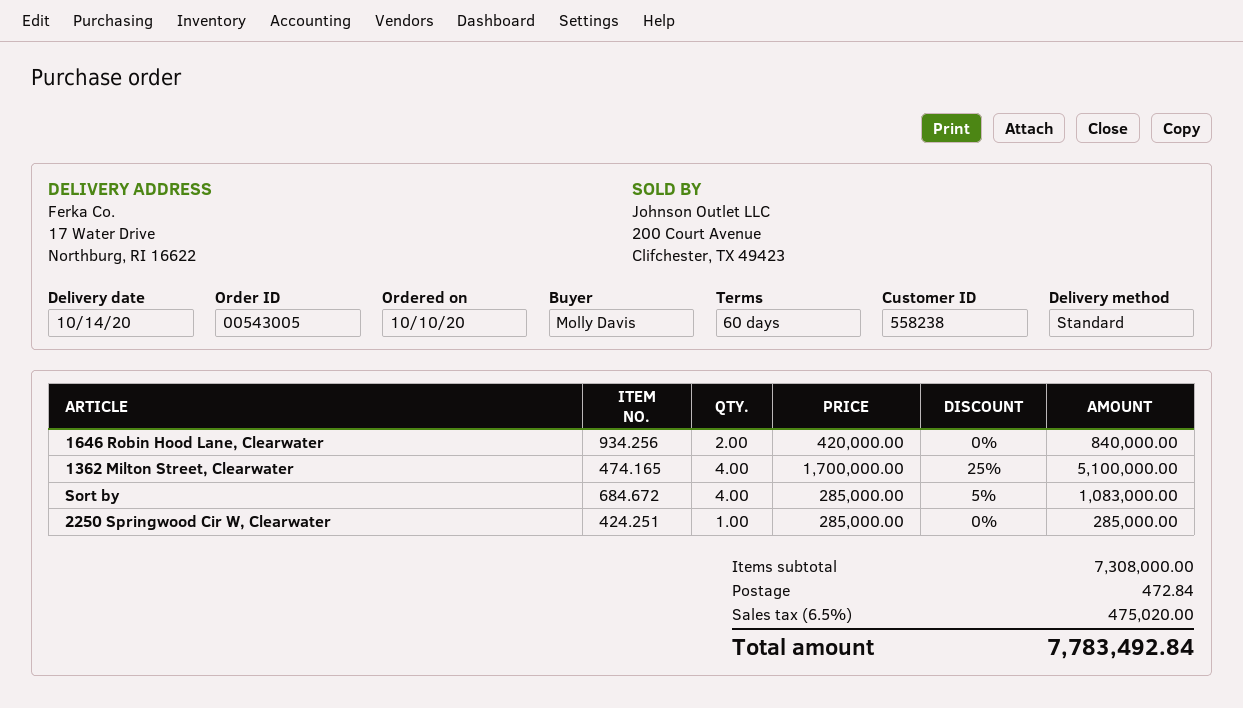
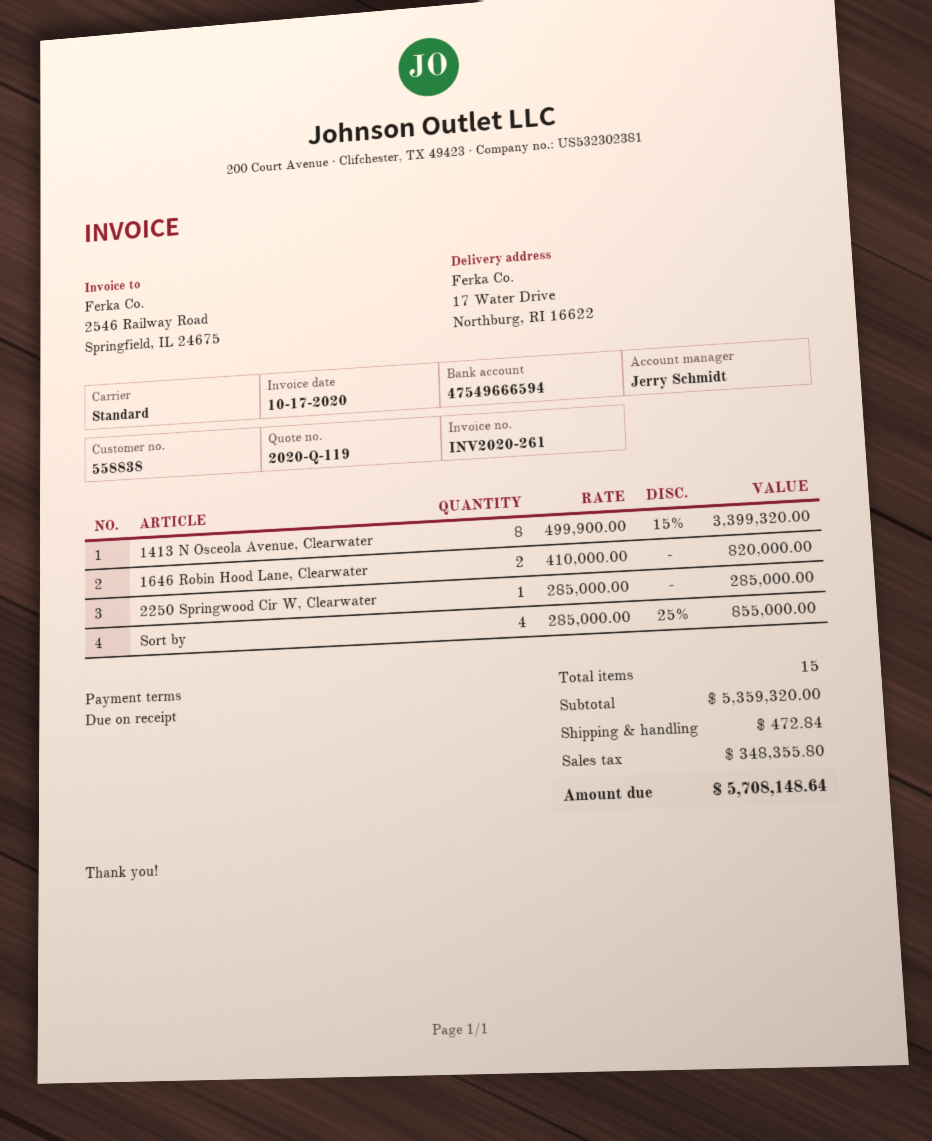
payment terms: 60 days -> on receipt
customer number: 558238 -> 558838
1646 Robin Hood Lane, Clearwater: 2 x 420000.00 = 840000.00 -> 2 x 410000.00 = 820000.00
1362 Milton Street, Clearwater: 4 x 1700000.00 - 25% = 5100000.00 -> none
Sort by: 4 x 285000.00 - 5% = 1083000.00 -> 4 x 285000.00 - 25% = 855000.00
1413 N Osceola Avenue, Clearwater: none -> 8 x 499900.00 - 15% = 3399320.00
subtotal: 7308000.00 -> 5359320.00
tax: 475020.00 -> 348355.80
total: 7783492.84 -> 5708148.64

